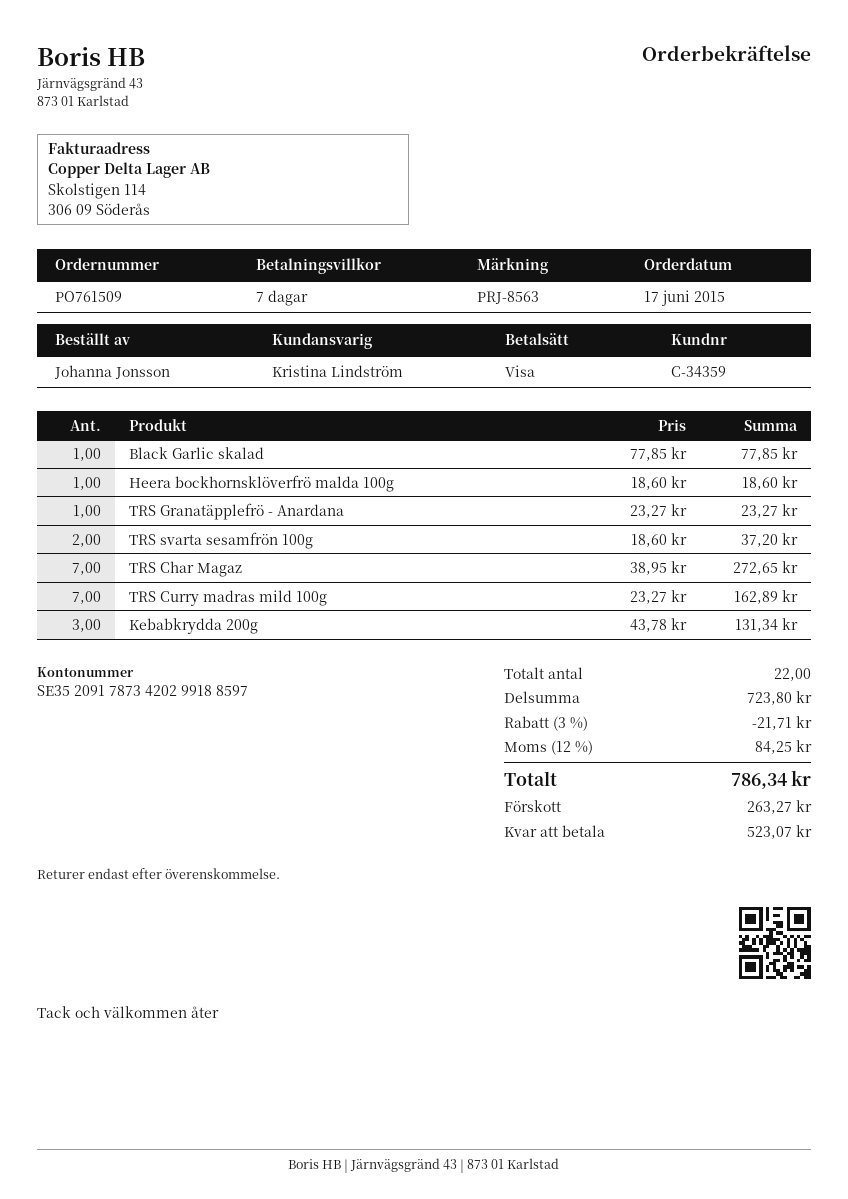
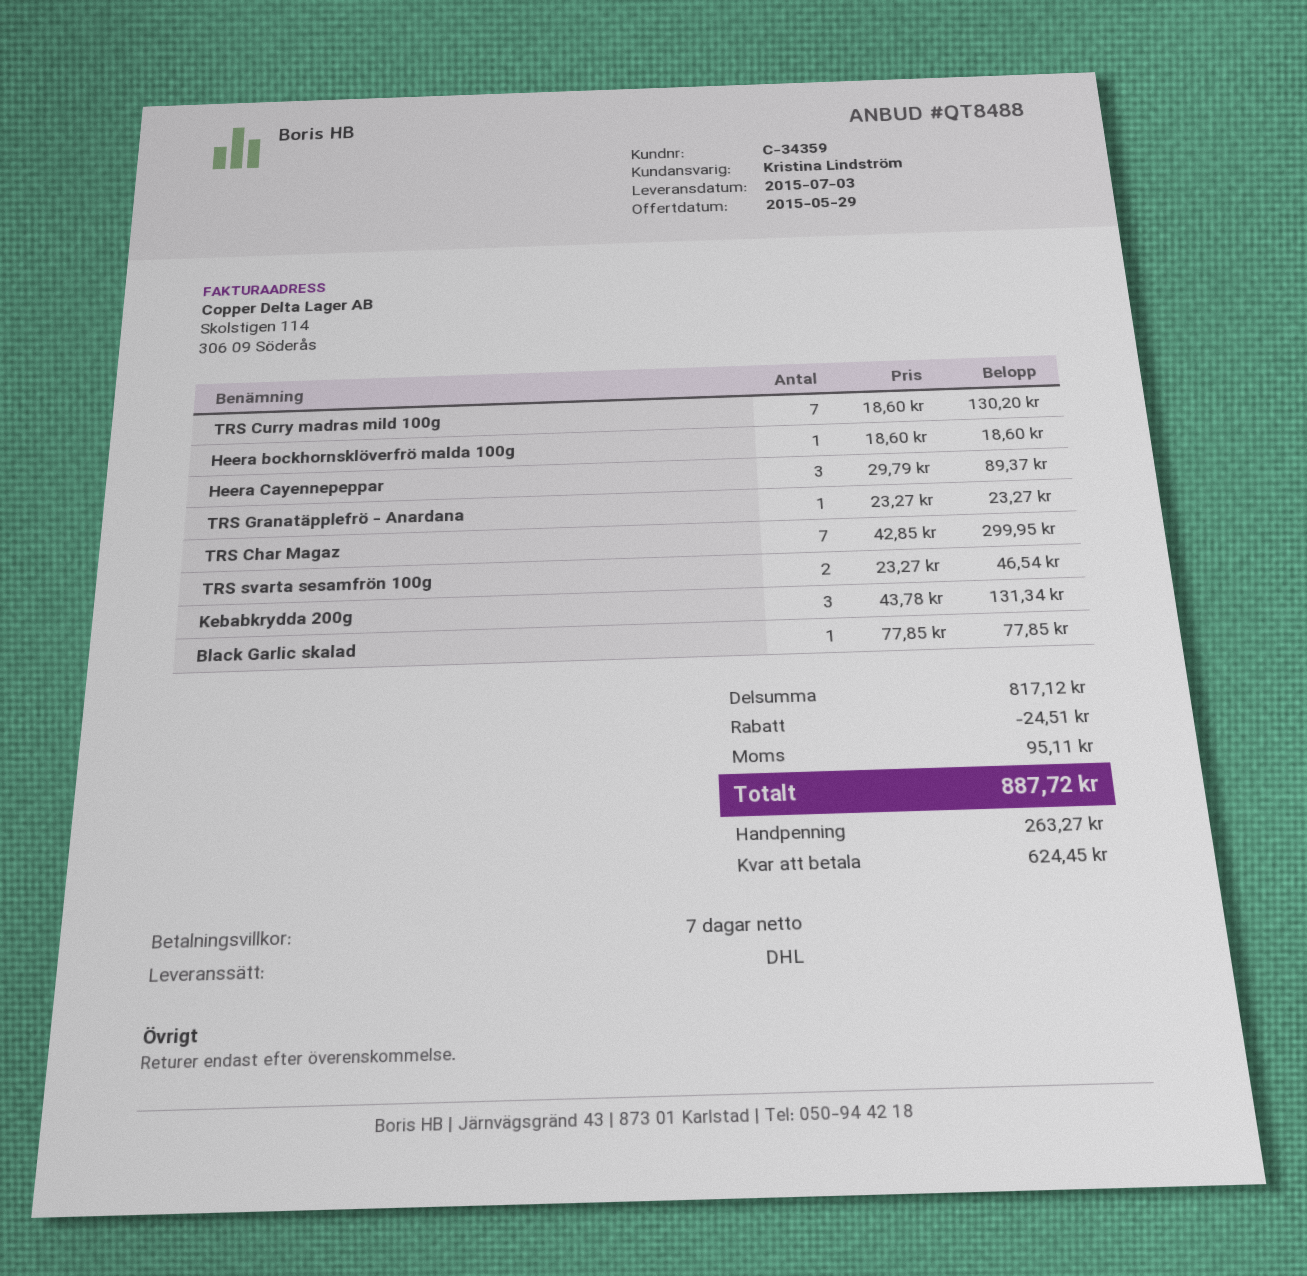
TRS svarta sesamfrön 100g: 2 x 18.60 = 37.20 -> 2 x 23.27 = 46.54
TRS Char Magaz: 7 x 38.95 = 272.65 -> 7 x 42.85 = 299.95
TRS Curry madras mild 100g: 7 x 23.27 = 162.89 -> 7 x 18.60 = 130.20
Heera Cayennepeppar: none -> 3 x 29.79 = 89.37
subtotal: 723.80 -> 817.12
discount: 21.71 -> 24.51
tax: 84.25 -> 95.11
total: 786.34 -> 887.72
balance: 523.07 -> 624.45

